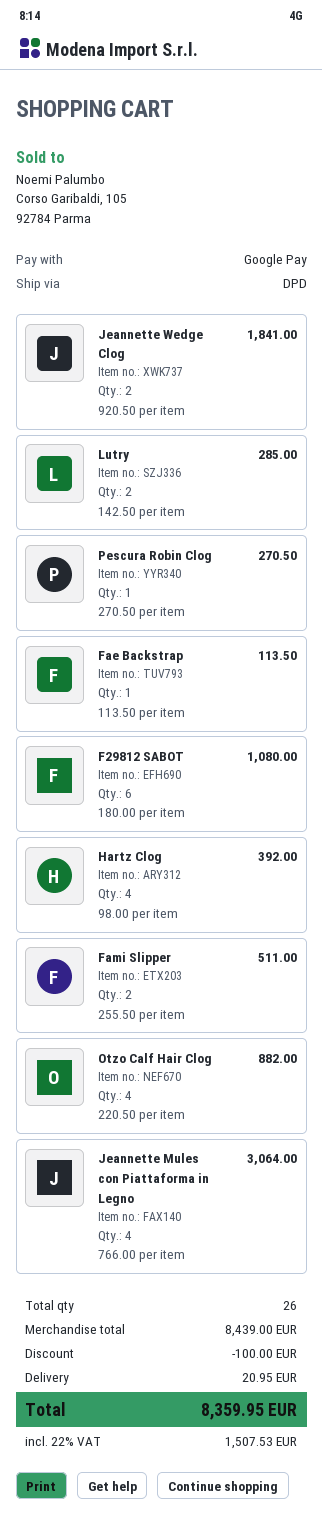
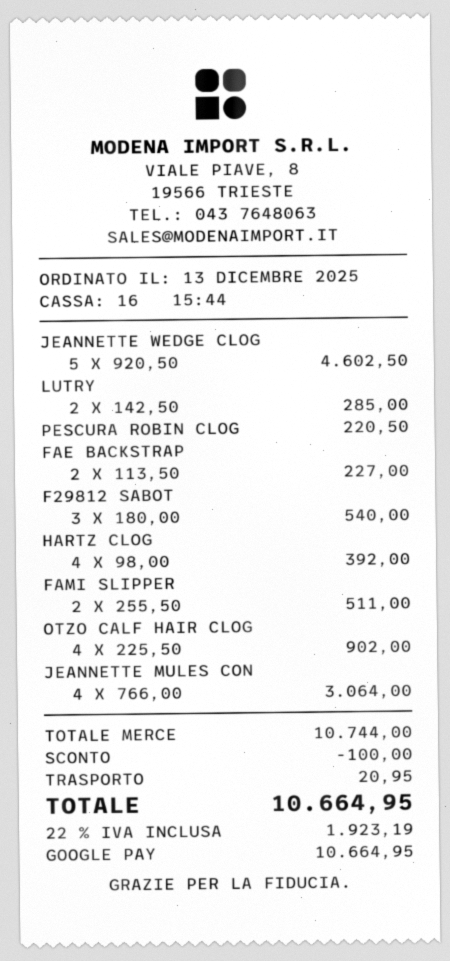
Jeannette Wedge Clog: 2 x 920.50 = 1841.00 -> 5 x 920.50 = 4602.50
Pescura Robin Clog: 1 x 270.50 = 270.50 -> 1 x 220.50 = 220.50
Fae Backstrap: 1 x 113.50 = 113.50 -> 2 x 113.50 = 227.00
F29812 SABOT: 6 x 180.00 = 1080.00 -> 3 x 180.00 = 540.00
Otzo Calf Hair Clog: 4 x 220.50 = 882.00 -> 4 x 225.50 = 902.00
subtotal: 8439.00 -> 10744.00
tax: 22% = 1507.53 -> 22% = 1923.19
total: 8359.95 -> 10664.95

